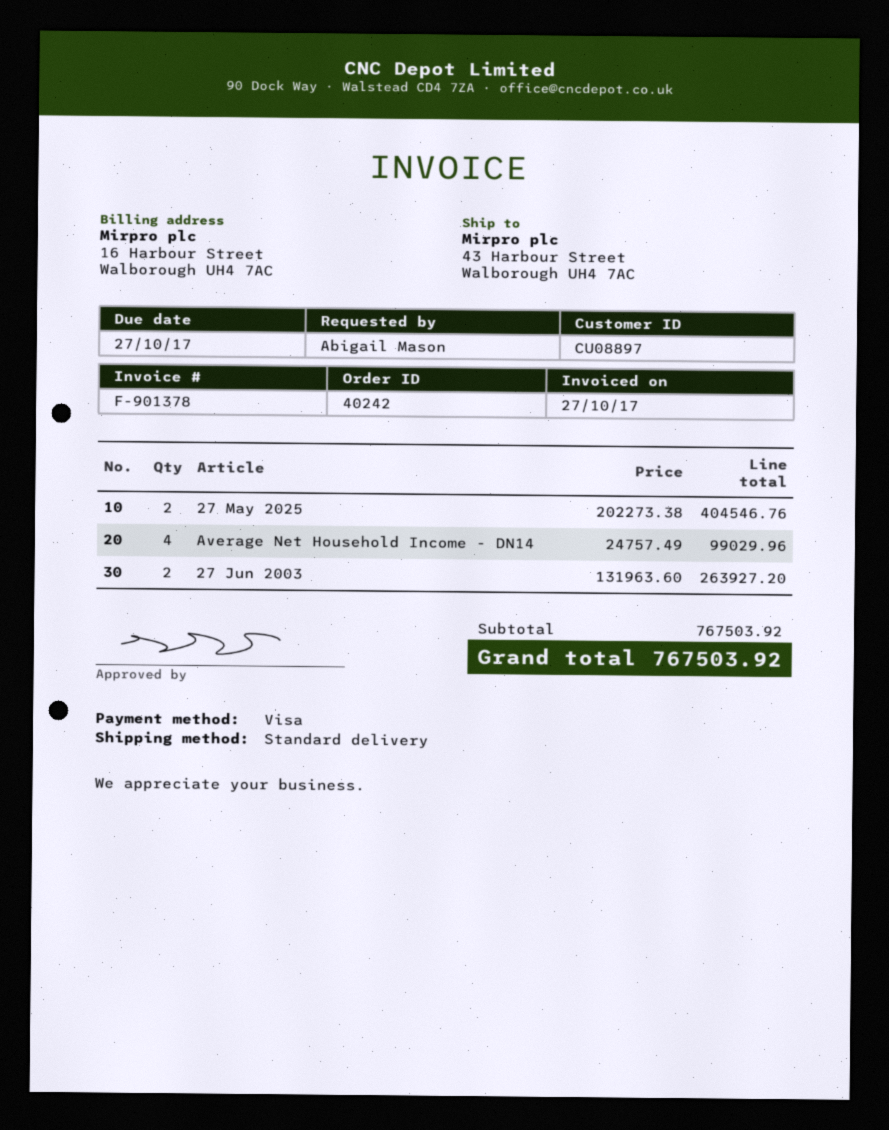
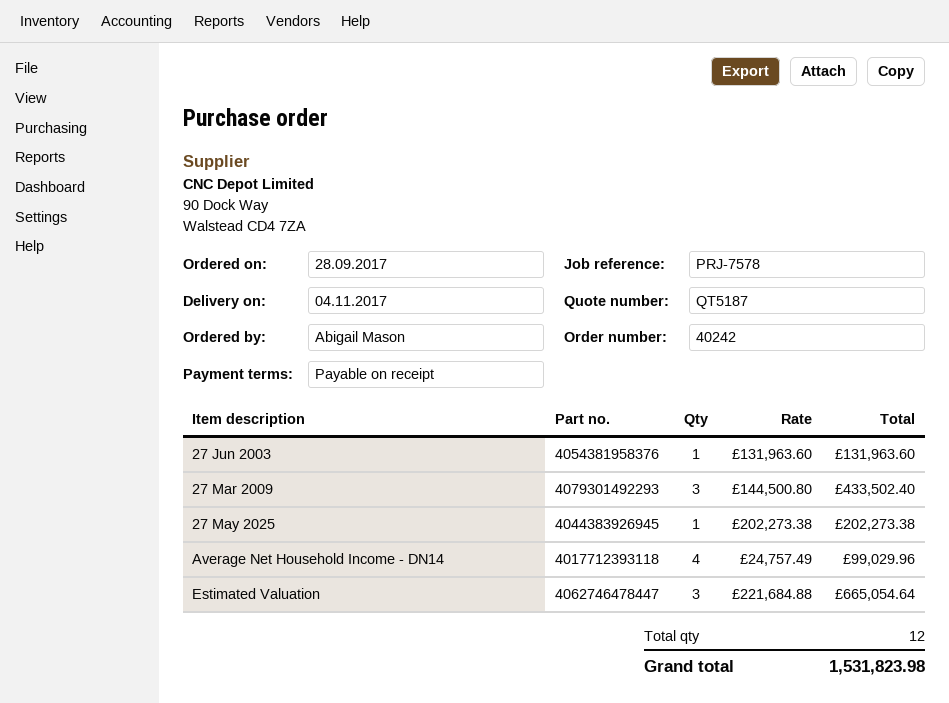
27 May 2025: 2 x 202273.38 = 404546.76 -> 1 x 202273.38 = 202273.38
27 Jun 2003: 2 x 131963.60 = 263927.20 -> 1 x 131963.60 = 131963.60
27 Mar 2009: none -> 3 x 144500.80 = 433502.40
Estimated Valuation: none -> 3 x 221684.88 = 665054.64
total: 767503.92 -> 1531823.98

